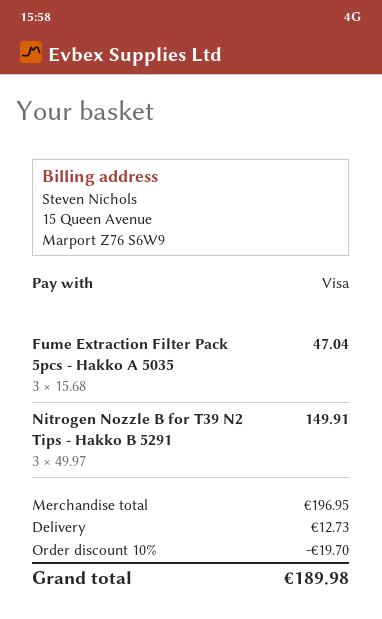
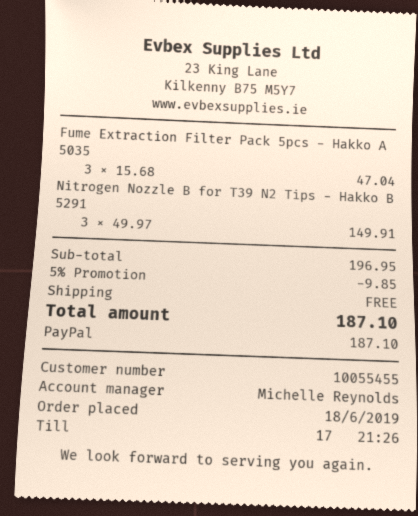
payment method: Visa -> PayPal
discount: 10% = 19.70 -> 5% = 9.85
shipping: 12.73 -> 0.00
total: 189.98 -> 187.10

